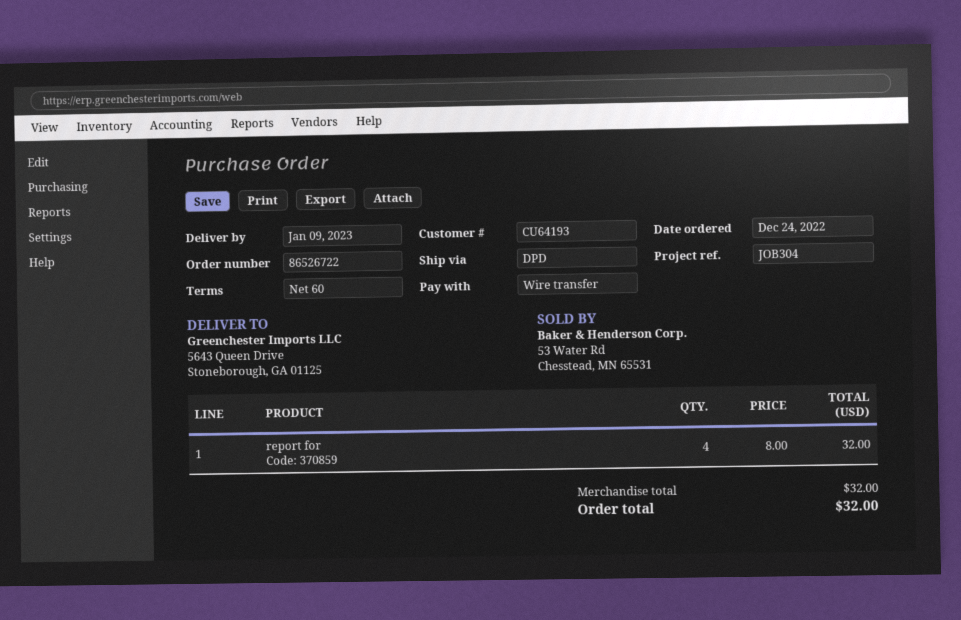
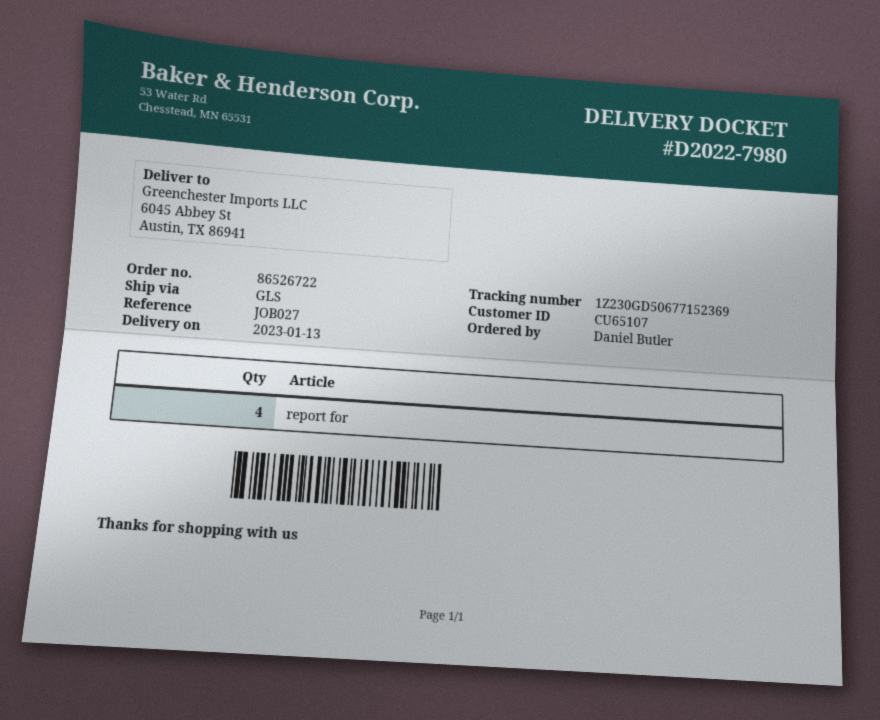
delivery date: 2023-01-09 -> 2023-01-13
customer number: CU64193 -> CU65107
reference: JOB304 -> JOB027
shipping method: DPD -> GLS
ship to: 5643 Queen Drive, Stoneborough, GA 01125 -> 6045 Abbey St, Austin, TX 86941

